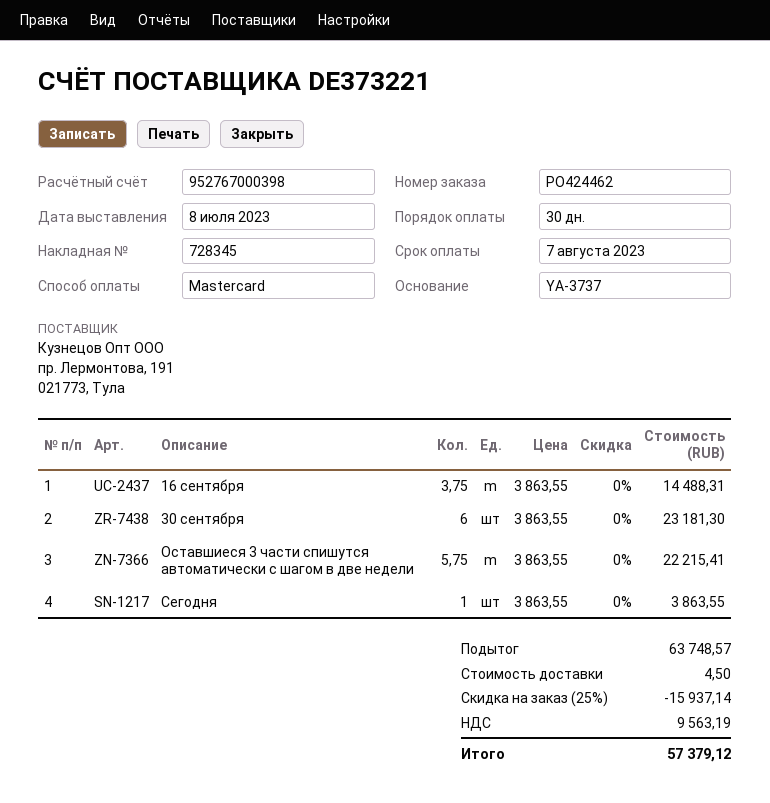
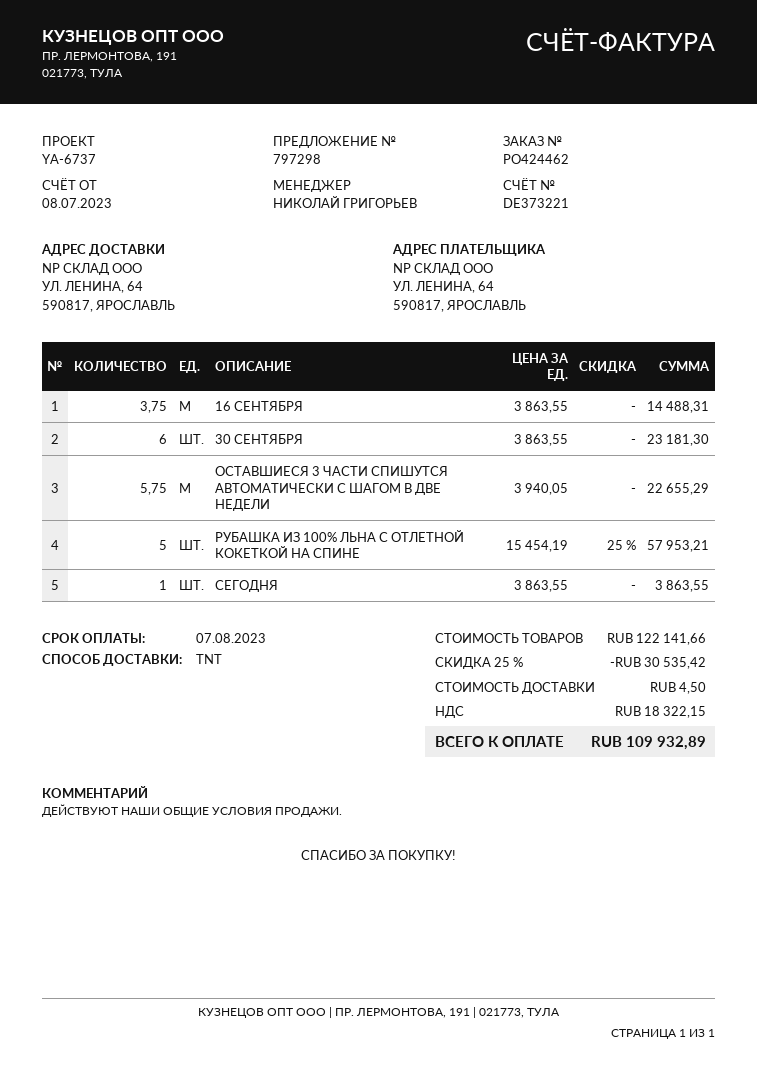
reference: YA-3737 -> YA-6737
Оставшиеся 3 части спишутся автоматически с шагом в две недели: 5.75 x 3863.55 = 22215.41 -> 5.75 x 3940.05 = 22655.29
РУБАШКА ИЗ 100% ЛЬНА С ОТЛЕТНОЙ КОКЕТКОЙ НА СПИНЕ: none -> 5 x 15454.19 - 25% = 57953.21
subtotal: 63748.57 -> 122141.66
discount: 25% = 15937.14 -> 25% = 30535.42
tax: 9563.19 -> 18322.15
total: 57379.12 -> 109932.89

